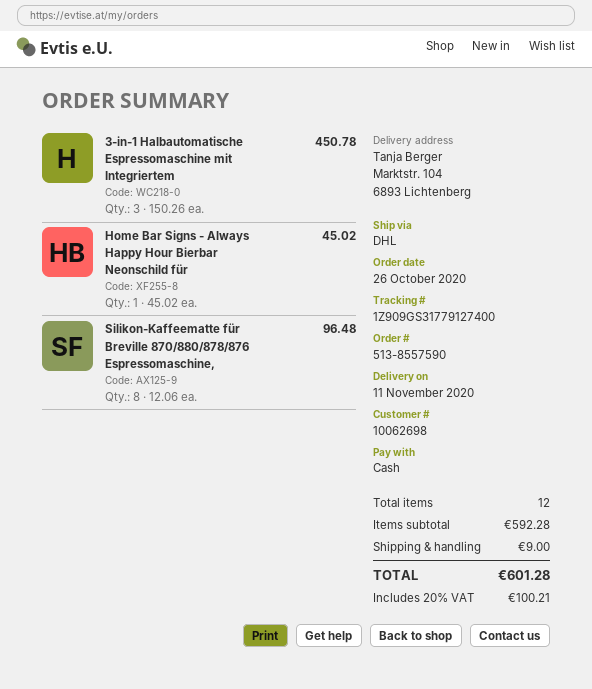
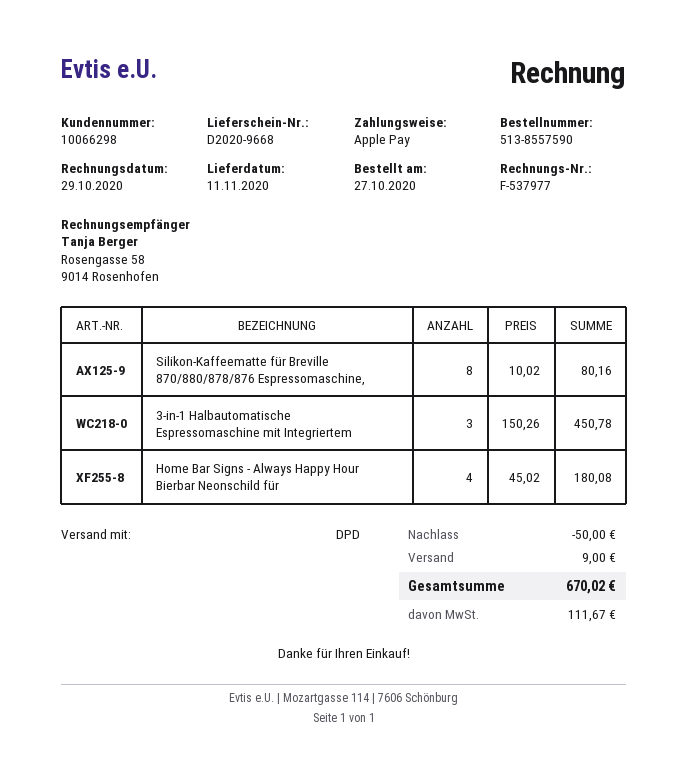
order date: 2020-10-26 -> 2020-10-27
customer number: 10062698 -> 10066298
payment method: cash -> Apple Pay
shipping method: DHL -> DPD
Home Bar Signs - Always Happy Hour Bierbar Neonschild für: 1 x 45.02 = 45.02 -> 4 x 45.02 = 180.08
Silikon-Kaffeematte für Breville 870/880/878/876 Espressomaschine,: 8 x 12.06 = 96.48 -> 8 x 10.02 = 80.16
discount: none -> 50.00
tax: 100.21 -> 111.67
total: 601.28 -> 670.02

